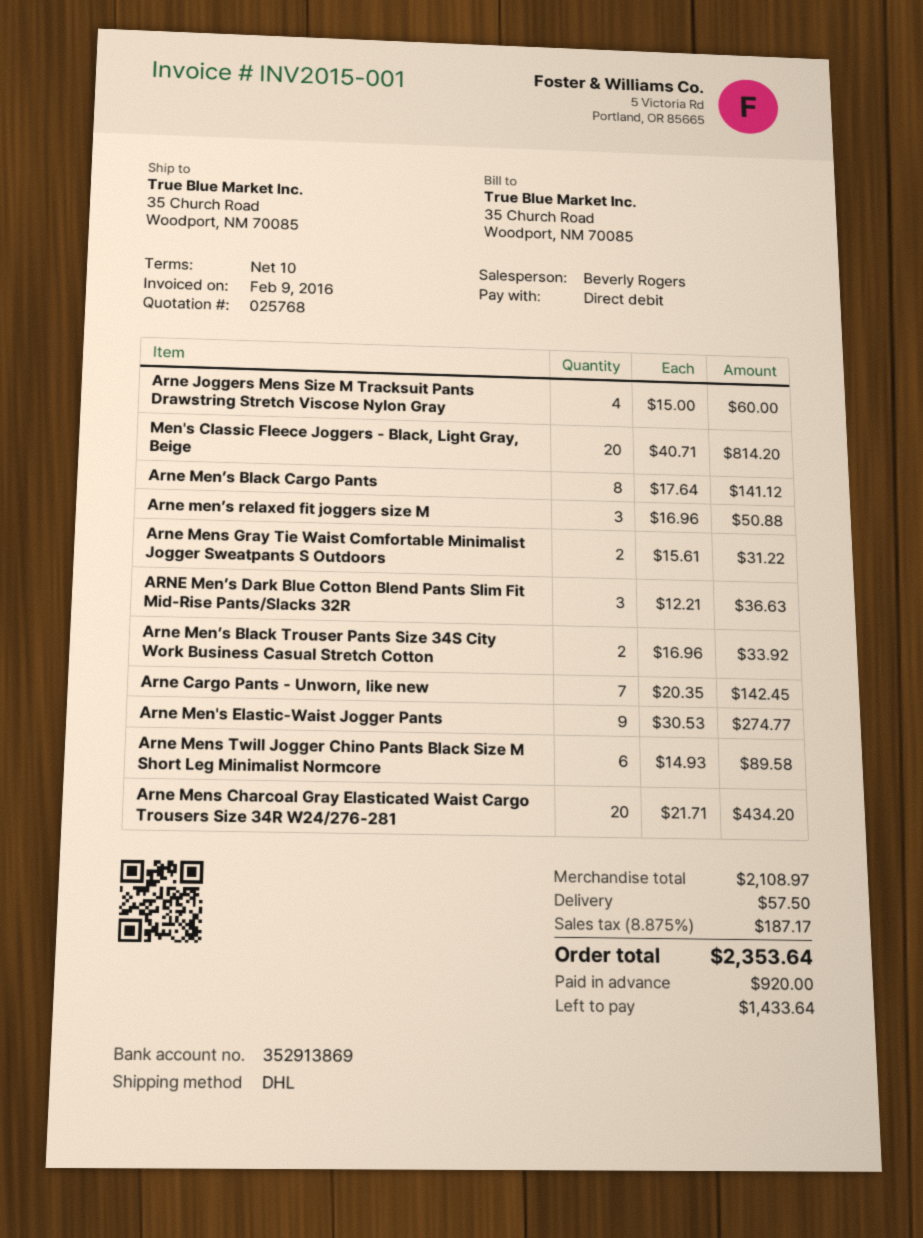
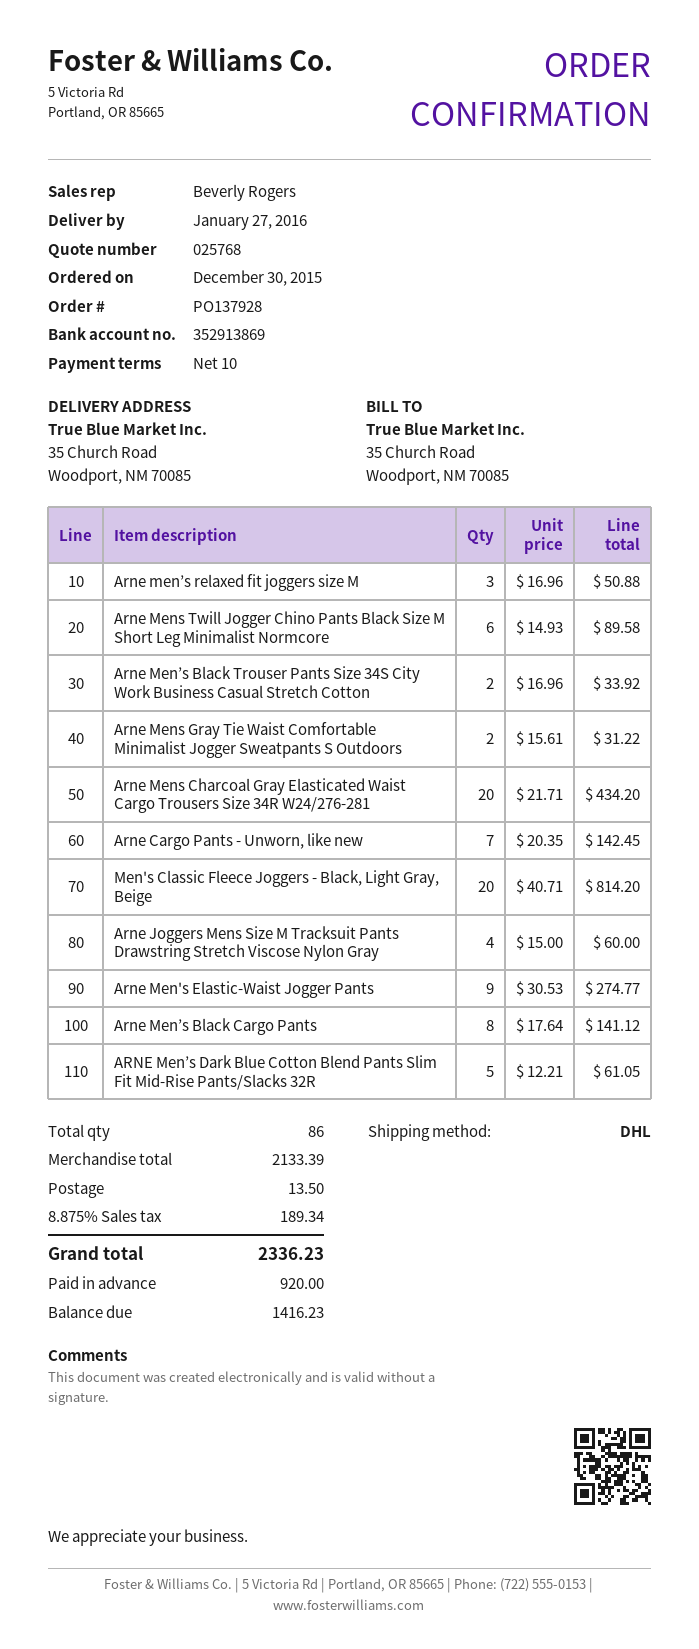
ARNE Men’s Dark Blue Cotton Blend Pants Slim Fit Mid-Rise Pants/Slacks 32R: 3 x 12.21 = 36.63 -> 5 x 12.21 = 61.05
subtotal: 2108.97 -> 2133.39
shipping: 57.50 -> 13.50
tax: 8.875% = 187.17 -> 8.875% = 189.34
total: 2353.64 -> 2336.23
balance: 1433.64 -> 1416.23

